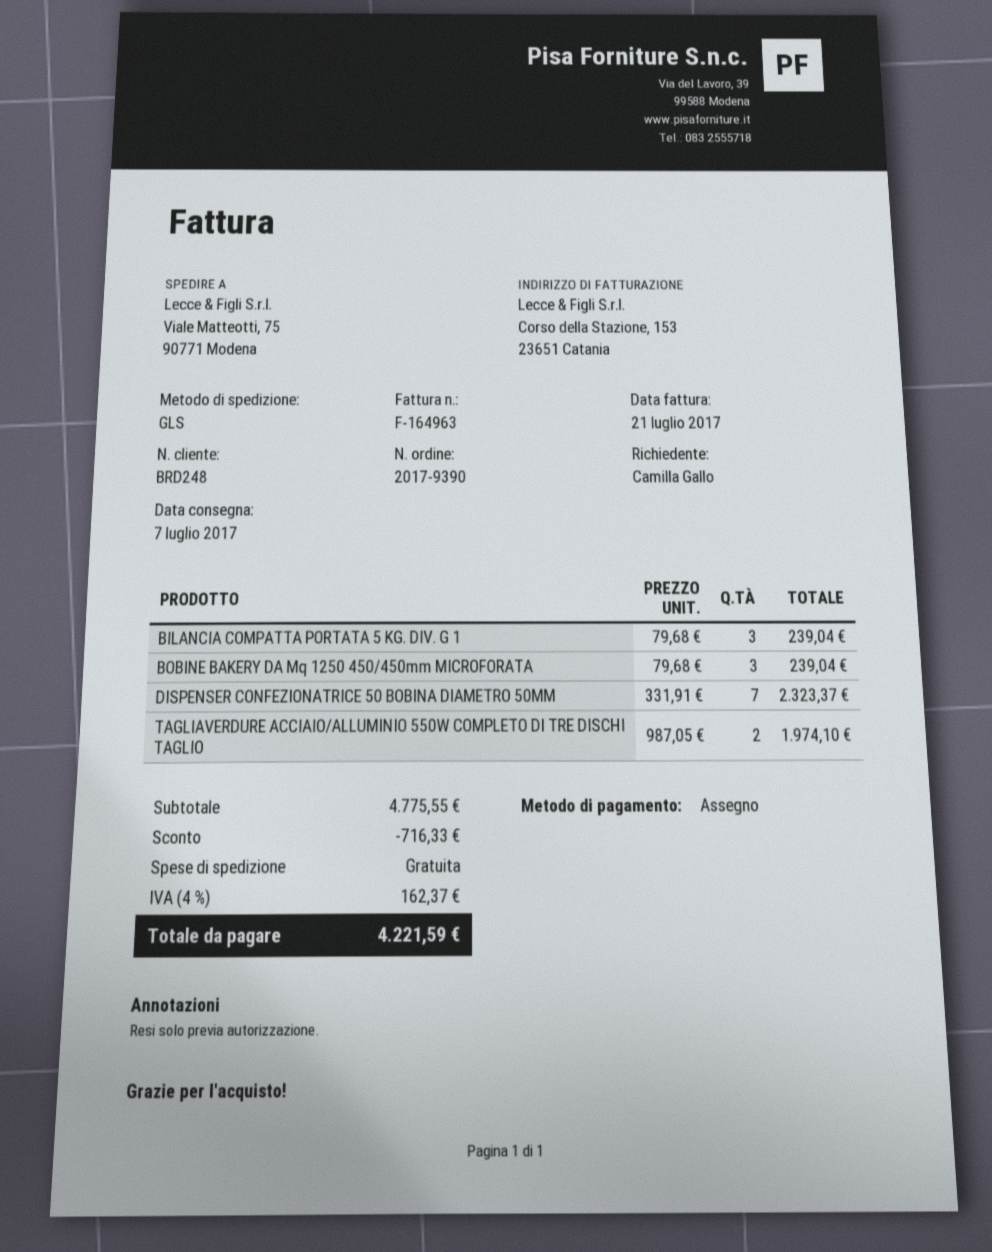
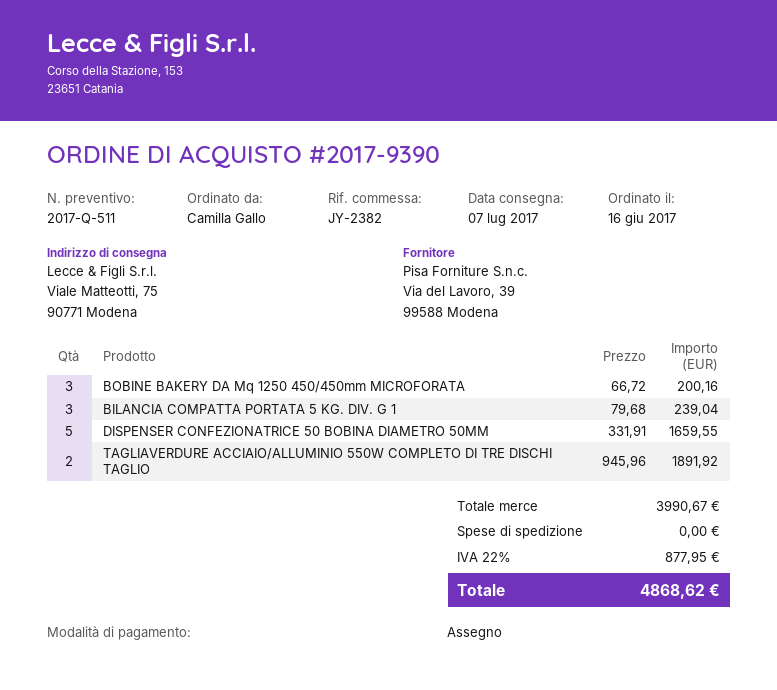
BOBINE BAKERY DA Mq 1250 450/450mm MICROFORATA: 3 x 79.68 = 239.04 -> 3 x 66.72 = 200.16
DISPENSER CONFEZIONATRICE 50 BOBINA DIAMETRO 50MM: 7 x 331.91 = 2323.37 -> 5 x 331.91 = 1659.55
TAGLIAVERDURE ACCIAIO/ALLUMINIO 550W COMPLETO DI TRE DISCHI TAGLIO: 2 x 987.05 = 1974.10 -> 2 x 945.96 = 1891.92
subtotal: 4775.55 -> 3990.67
discount: 716.33 -> none
tax: 4% = 162.37 -> 22% = 877.95
total: 4221.59 -> 4868.62

